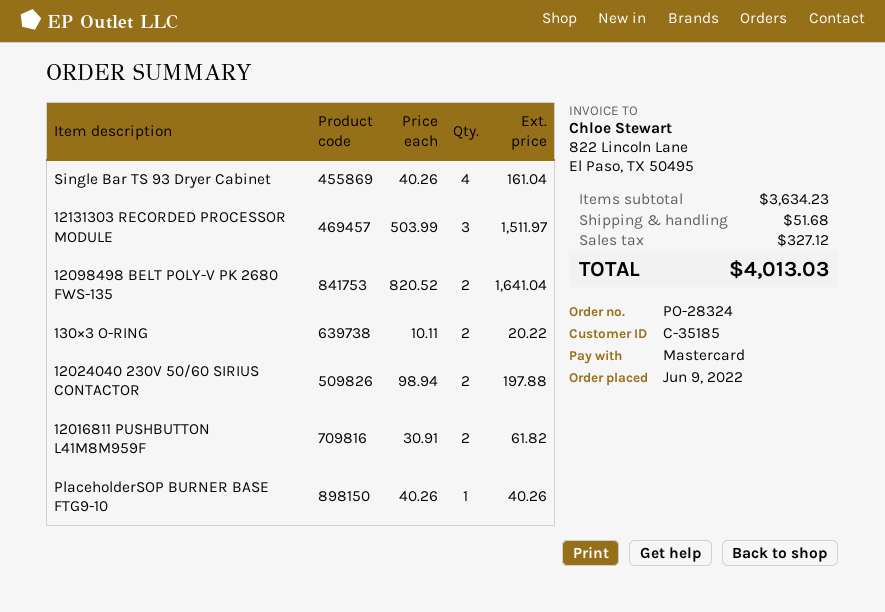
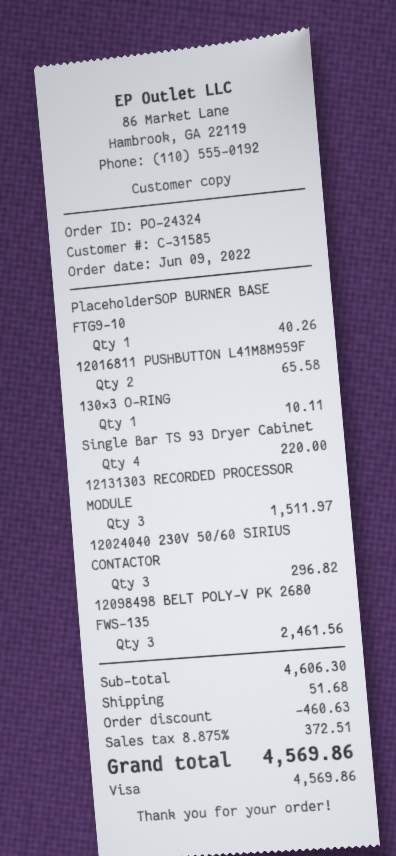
order number: PO-28324 -> PO-24324
customer number: C-35185 -> C-31585
payment method: Mastercard -> Visa
Single Bar TS 93 Dryer Cabinet: 4 for 161.04 -> 4 for 220.00
12098498 BELT POLY-V PK 2680 FWS-135: 2 for 1641.04 -> 3 for 2461.56
130×3 O-RING: 2 for 20.22 -> 1 for 10.11
12024040 230V 50/60 SIRIUS CONTACTOR: 2 for 197.88 -> 3 for 296.82
12016811 PUSHBUTTON L41M8M959F: 2 for 61.82 -> 2 for 65.58
subtotal: 3634.23 -> 4606.30
discount: none -> 460.63
tax: 327.12 -> 372.51
total: 4013.03 -> 4569.86

